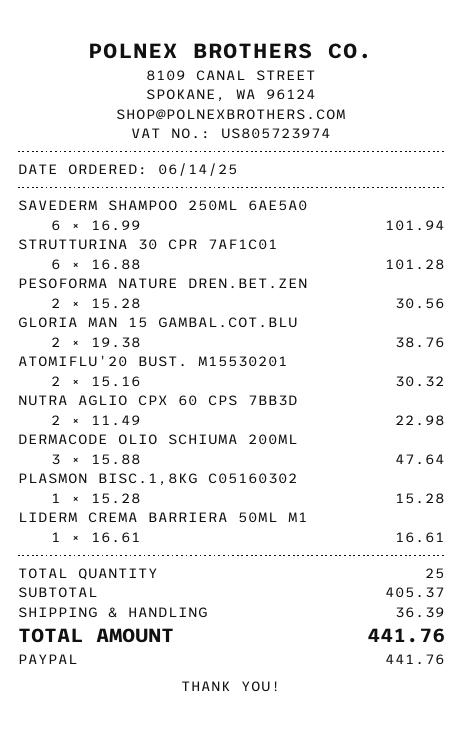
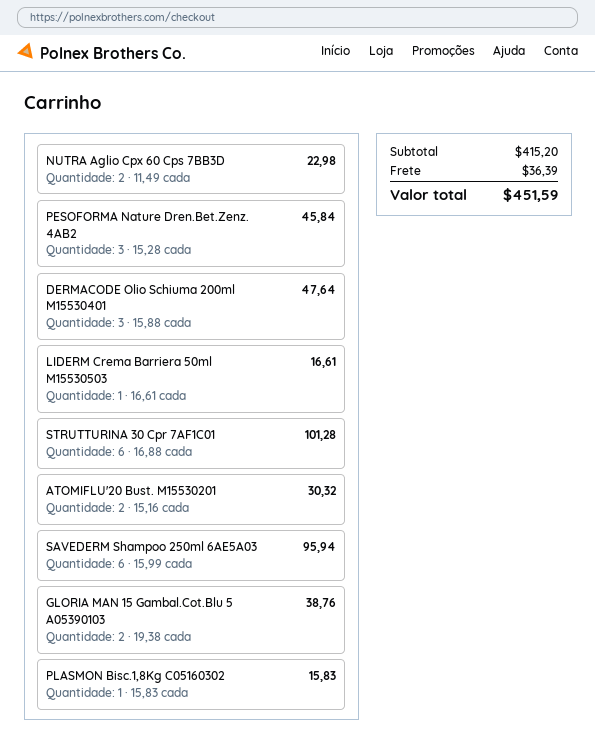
SAVEDERM SHAMPOO 250ML 6AE5A0: 6 x 16.99 = 101.94 -> 6 x 15.99 = 95.94
PESOFORMA NATURE DREN.BET.ZEN: 2 x 15.28 = 30.56 -> 3 x 15.28 = 45.84
PLASMON BISC.1,8KG C05160302: 1 x 15.28 = 15.28 -> 1 x 15.83 = 15.83
subtotal: 405.37 -> 415.20
total: 441.76 -> 451.59

